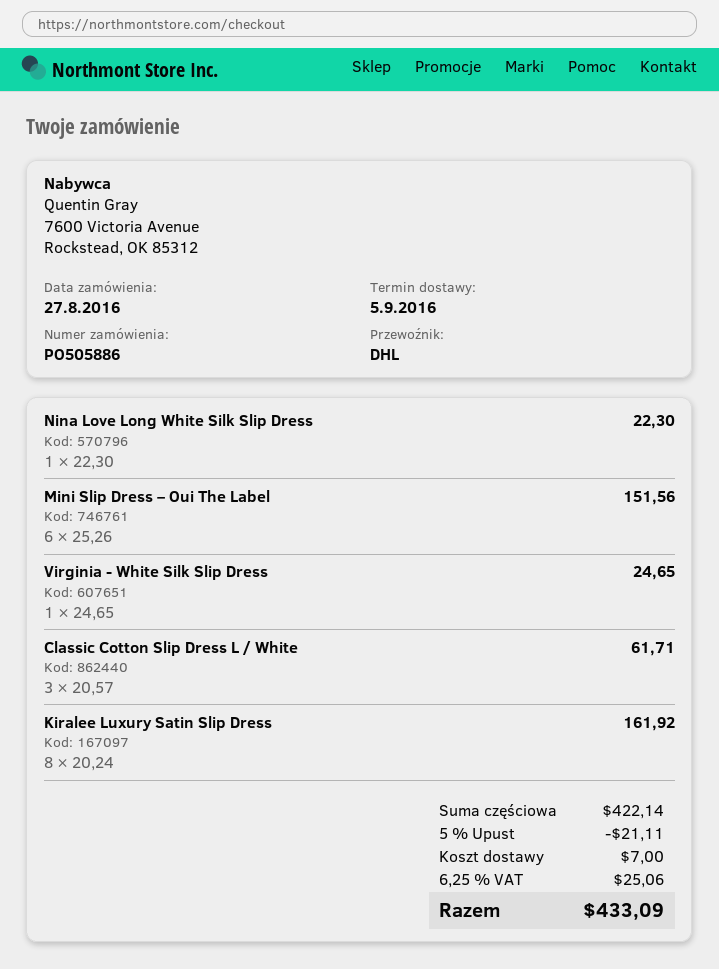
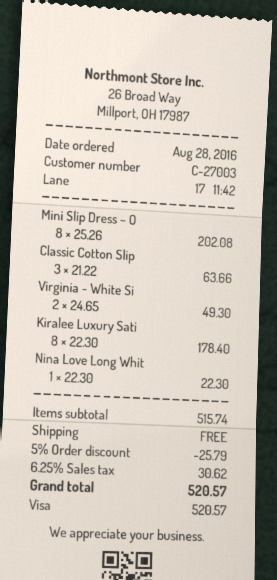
order date: 2016-08-27 -> 2016-08-28
Mini Slip Dress – Oui The Label: 6 x 25.26 = 151.56 -> 8 x 25.26 = 202.08
Virginia - White Silk Slip Dress: 1 x 24.65 = 24.65 -> 2 x 24.65 = 49.30
Classic Cotton Slip Dress L / White: 3 x 20.57 = 61.71 -> 3 x 21.22 = 63.66
Kiralee Luxury Satin Slip Dress: 8 x 20.24 = 161.92 -> 8 x 22.30 = 178.40
subtotal: 422.14 -> 515.74
discount: 5% = 21.11 -> 5% = 25.79
shipping: 7.00 -> 0.00
tax: 6.25% = 25.06 -> 6.25% = 30.62
total: 433.09 -> 520.57

